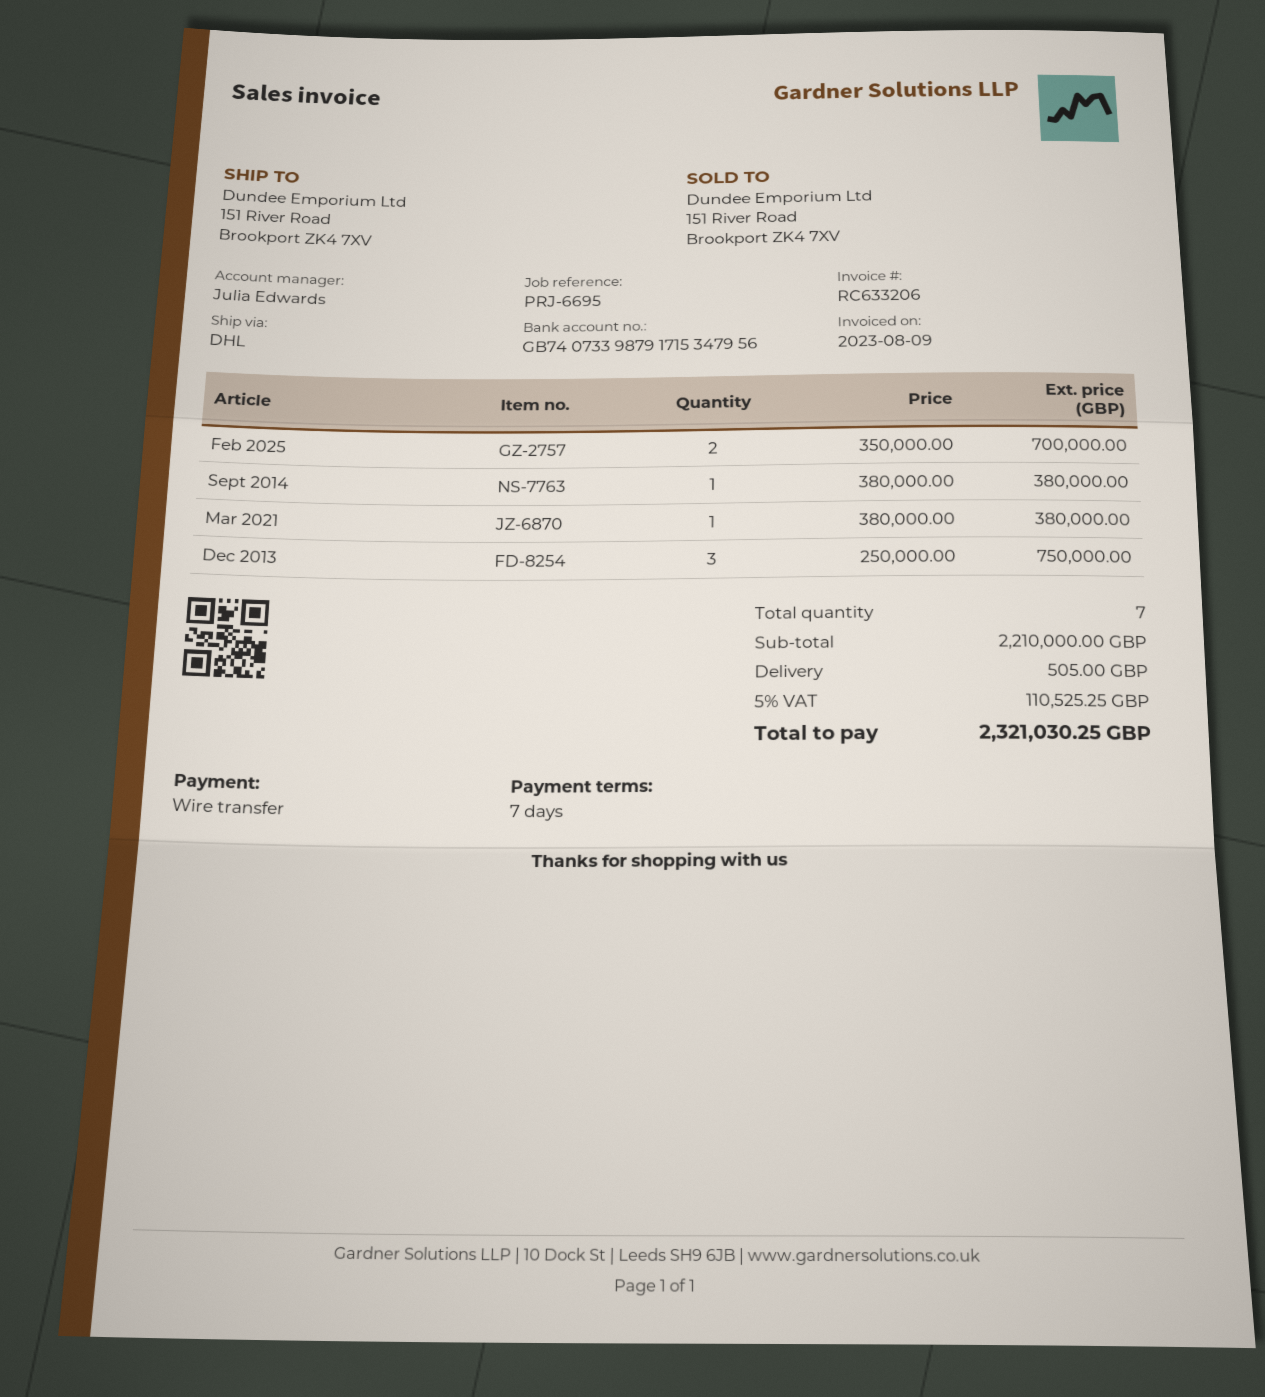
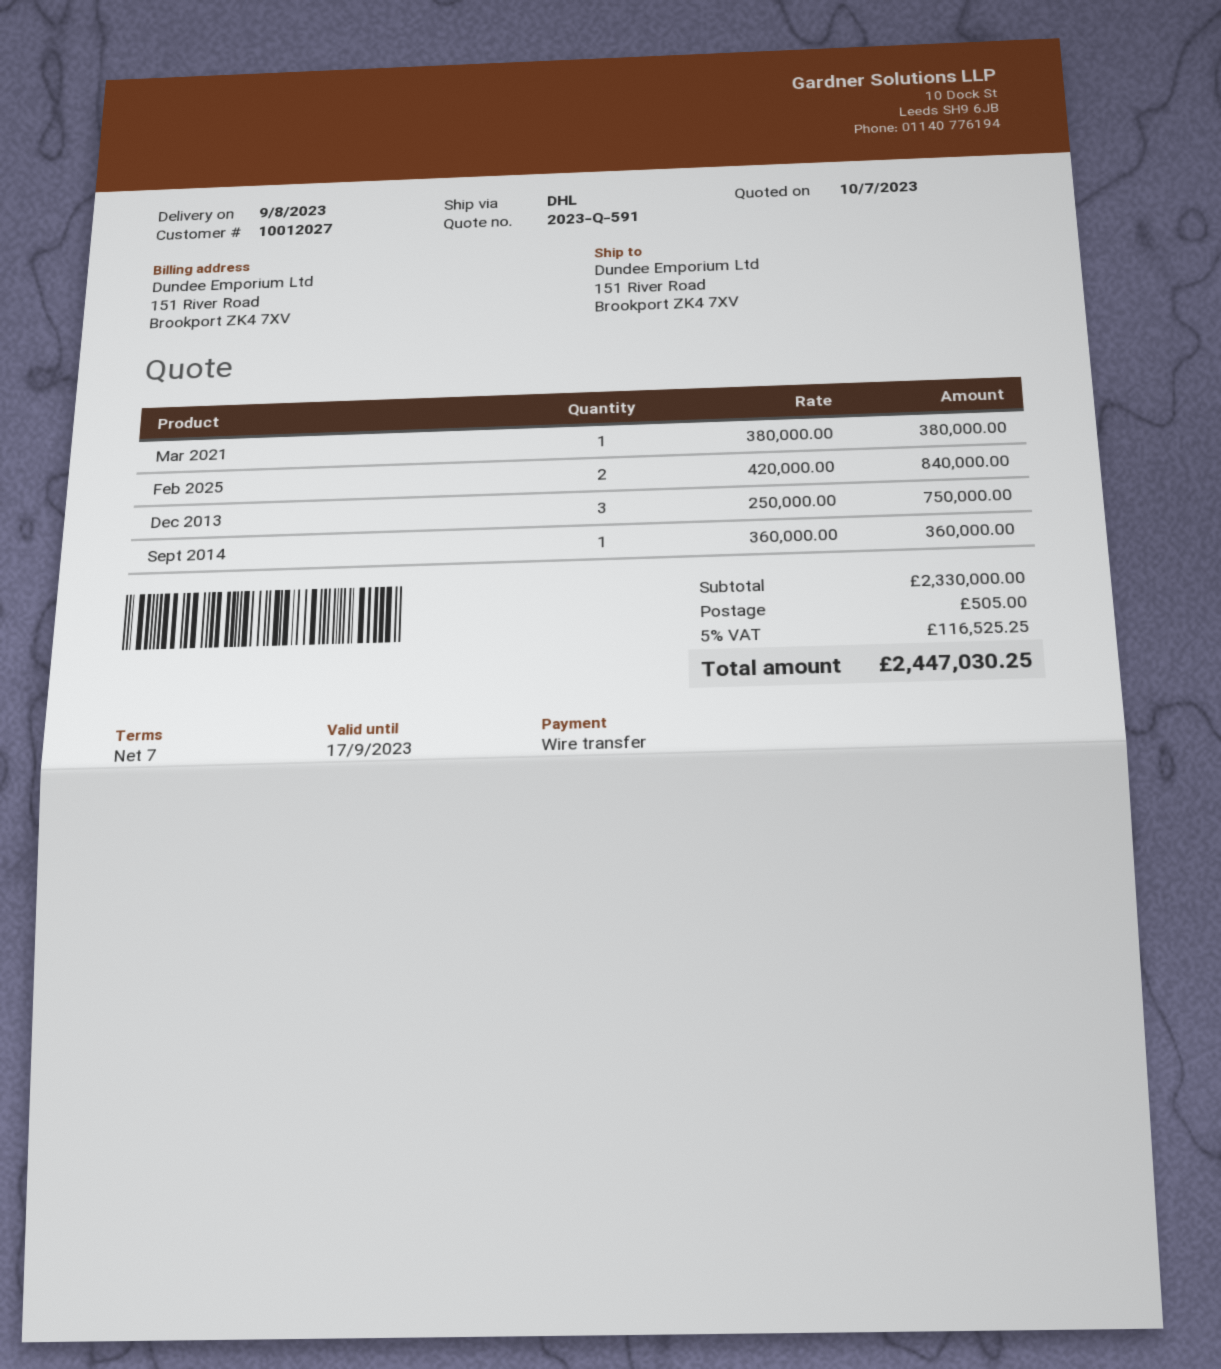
Feb 2025: 2 x 350000.00 = 700000.00 -> 2 x 420000.00 = 840000.00
Sept 2014: 1 x 380000.00 = 380000.00 -> 1 x 360000.00 = 360000.00
subtotal: 2210000.00 -> 2330000.00
tax: 5% = 110525.25 -> 5% = 116525.25
total: 2321030.25 -> 2447030.25

